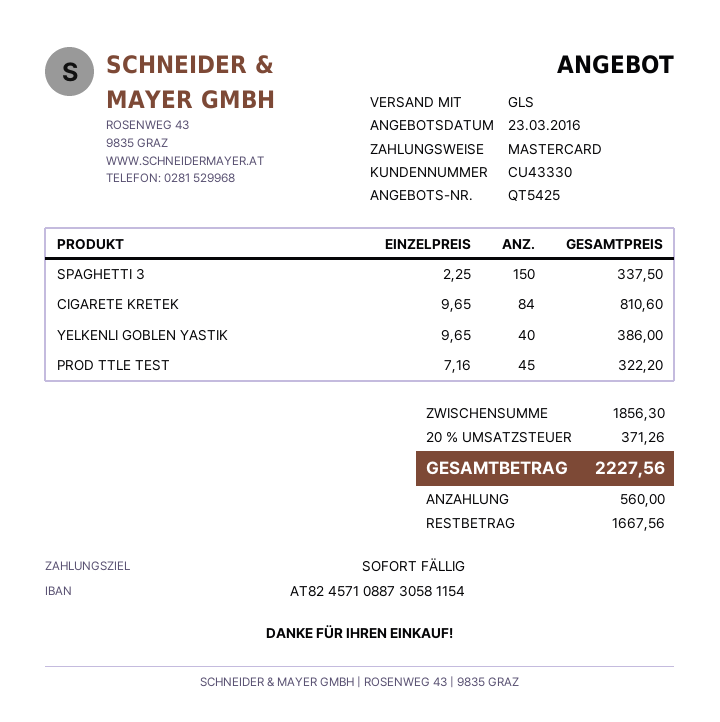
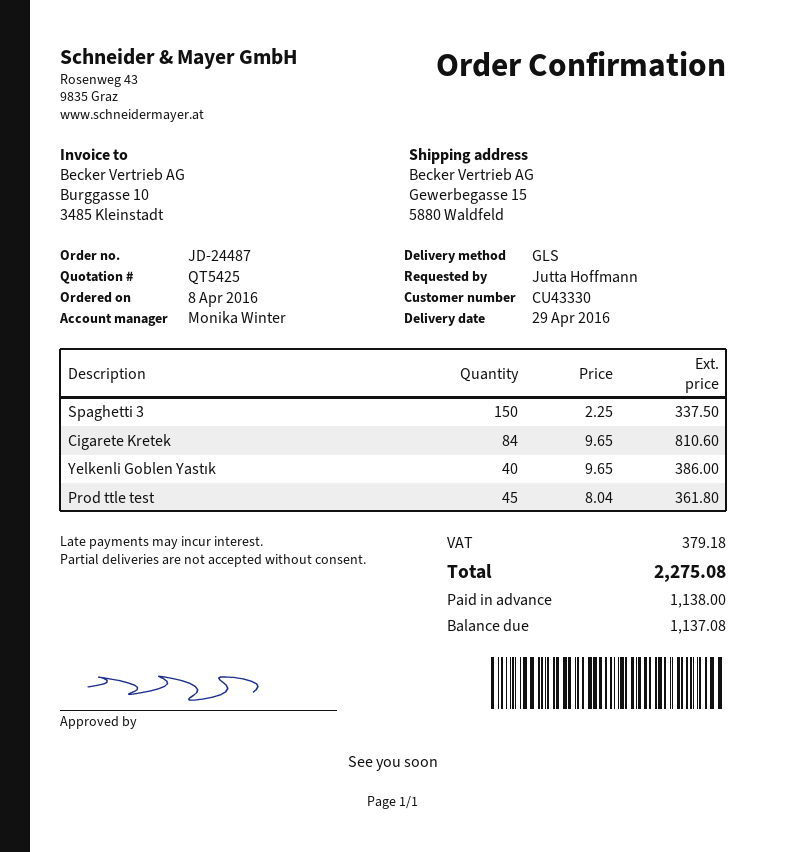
PROD TTLE TEST: 45 x 7.16 = 322.20 -> 45 x 8.04 = 361.80
tax: 371.26 -> 379.18
total: 2227.56 -> 2275.08
deposit: 560.00 -> 1138.00
balance: 1667.56 -> 1137.08

